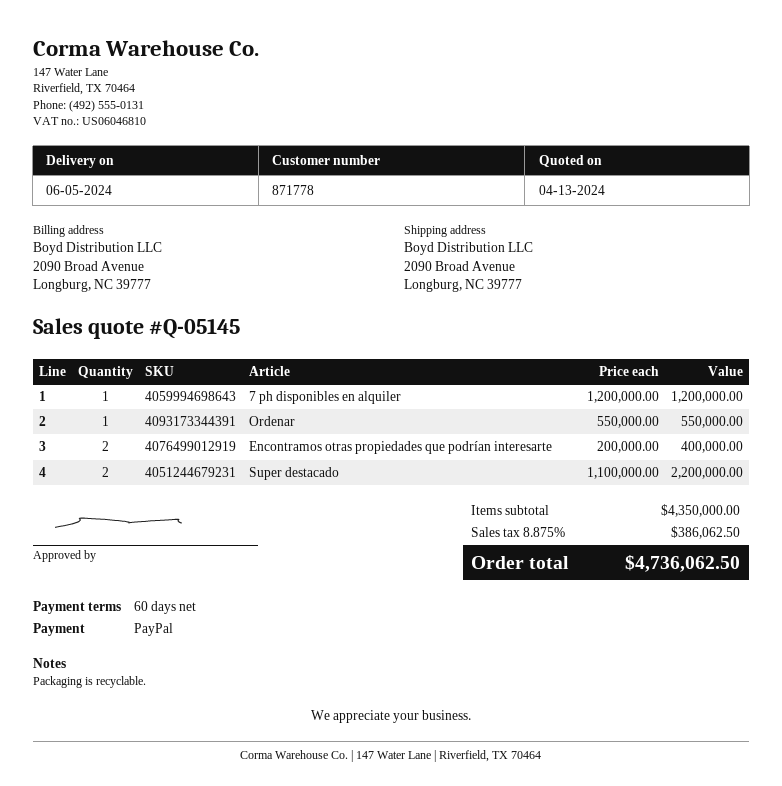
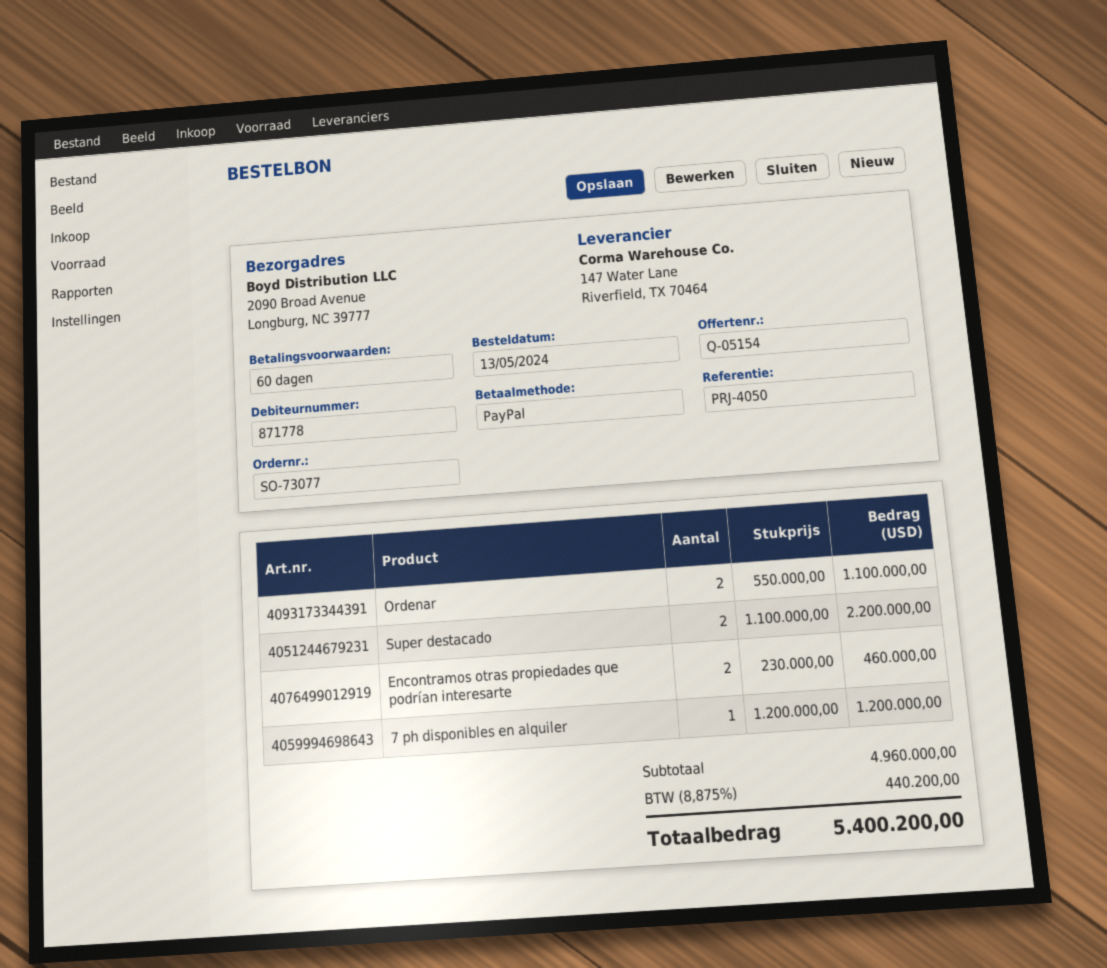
quote number: Q-05145 -> Q-05154
Ordenar: 1 x 550000.00 = 550000.00 -> 2 x 550000.00 = 1100000.00
Encontramos otras propiedades que podrían interesarte: 2 x 200000.00 = 400000.00 -> 2 x 230000.00 = 460000.00
subtotal: 4350000.00 -> 4960000.00
tax: 8.875% = 386062.50 -> 8.875% = 440200.00
total: 4736062.50 -> 5400200.00

